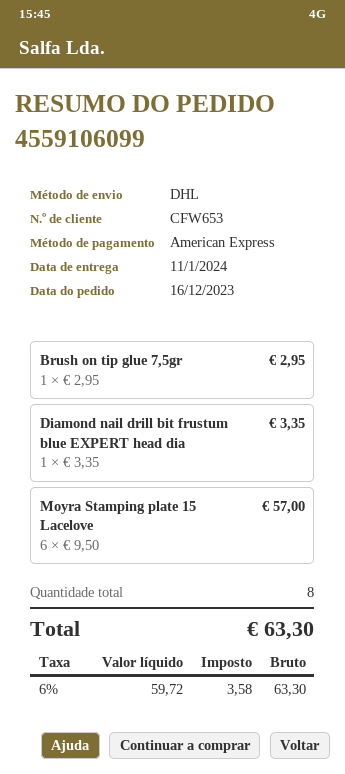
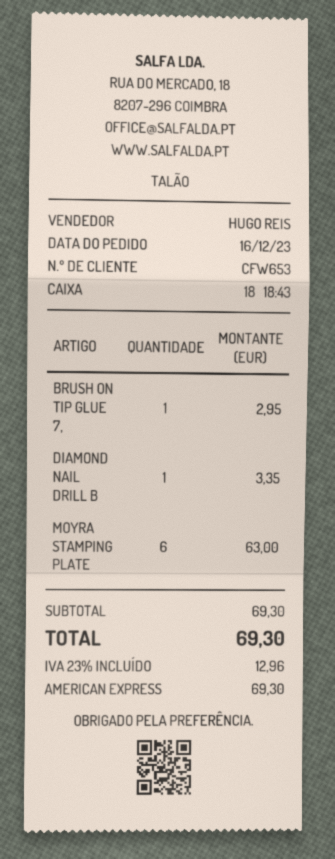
Moyra Stamping plate 15 Lacelove: 6 for 57.00 -> 6 for 63.00
tax: 6% = 3.58 -> 23% = 12.96
total: 63.30 -> 69.30

